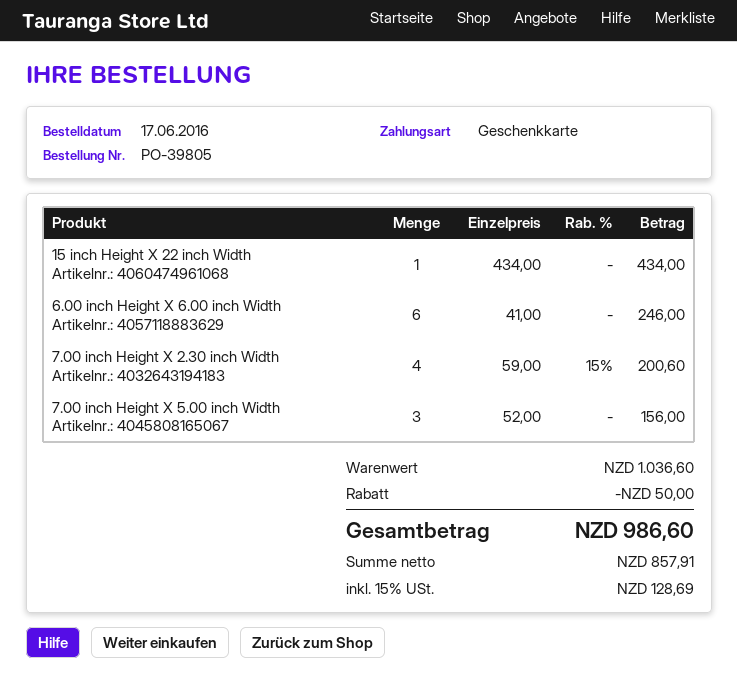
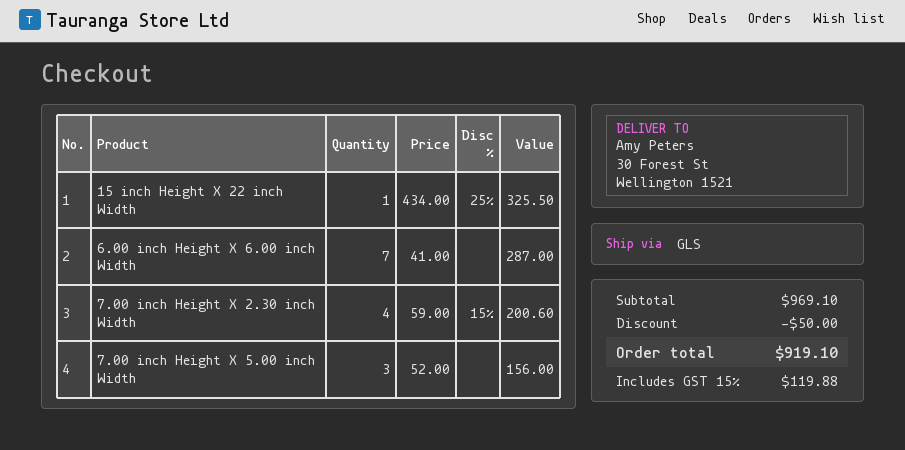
15 inch Height X 22 inch Width: 1 x 434.00 = 434.00 -> 1 x 434.00 - 25% = 325.50
6.00 inch Height X 6.00 inch Width: 6 x 41.00 = 246.00 -> 7 x 41.00 = 287.00
subtotal: 1036.60 -> 969.10
tax: 15% = 128.69 -> 15% = 119.88
total: 986.60 -> 919.10

